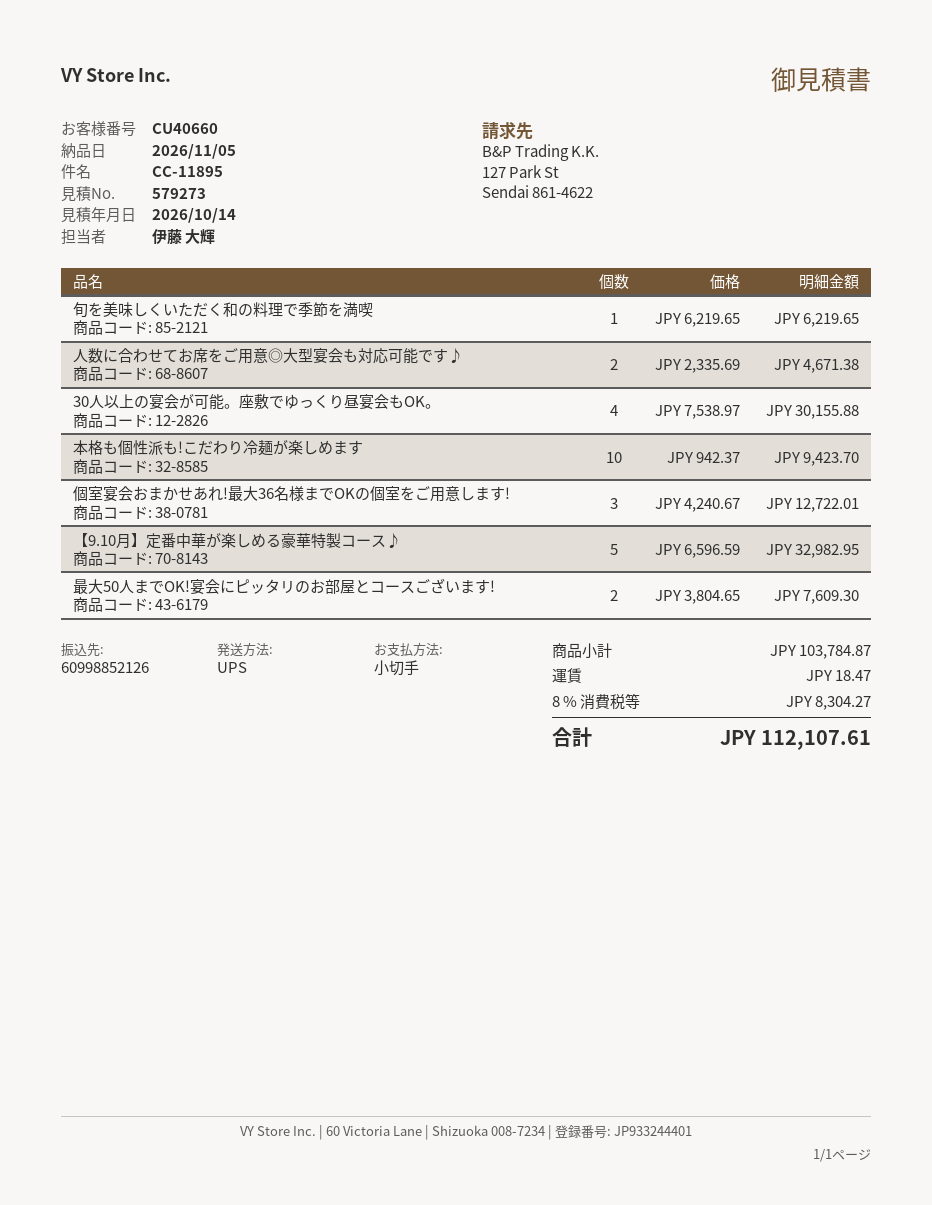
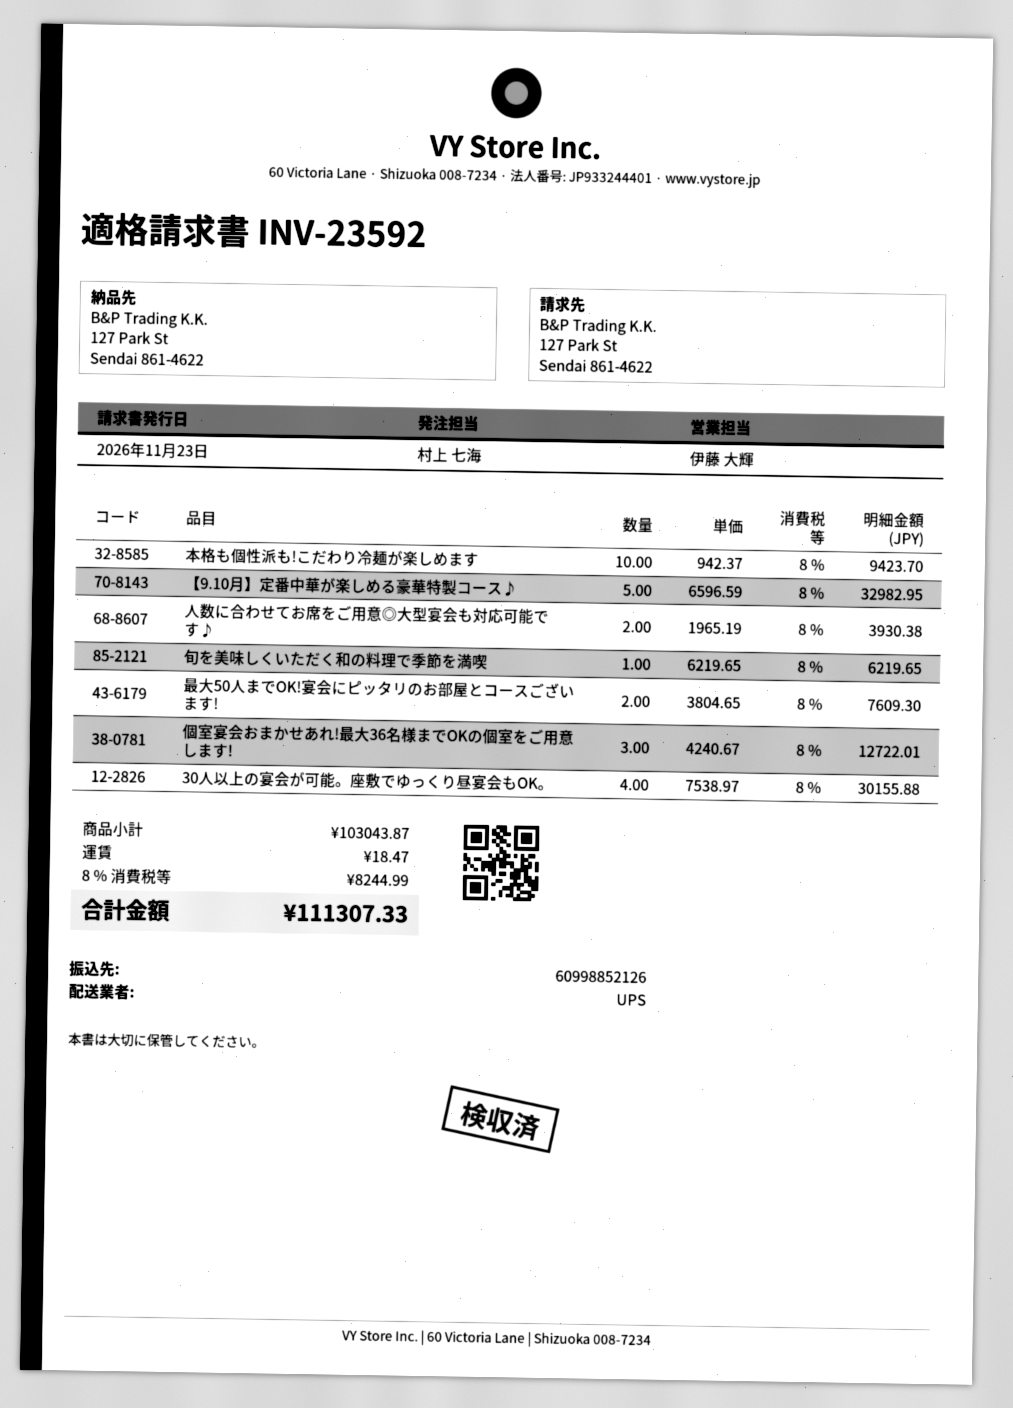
人数に合わせてお席をご用意◎大型宴会も対応可能です♪: 2 x 2335.69 = 4671.38 -> 2 x 1965.19 = 3930.38
subtotal: 103784.87 -> 103043.87
tax: 8% = 8304.27 -> 8% = 8244.99
total: 112107.61 -> 111307.33

